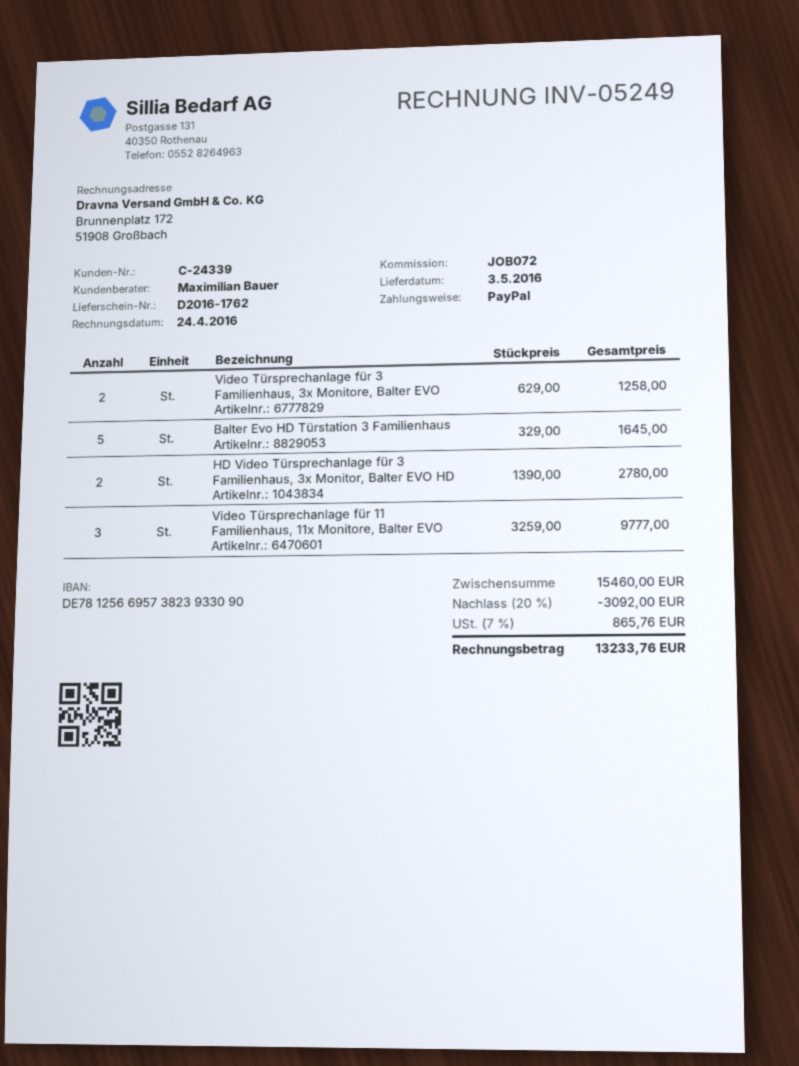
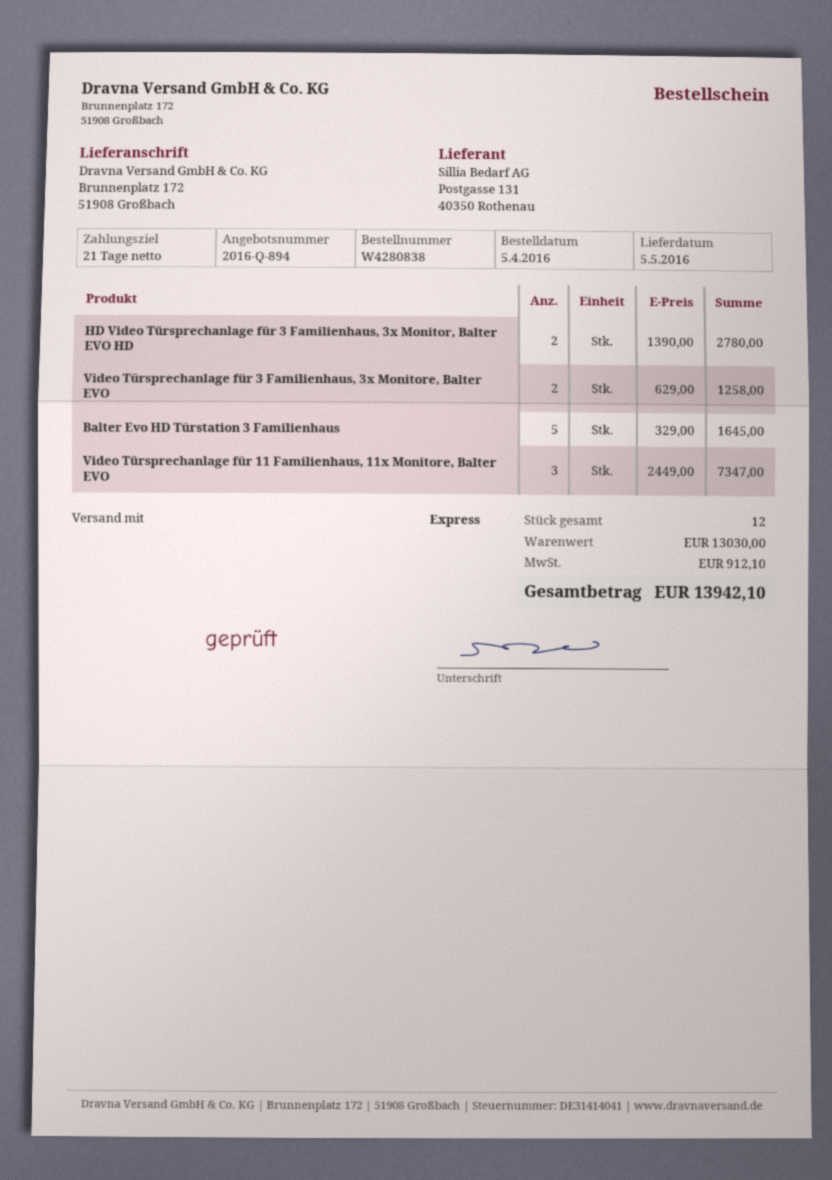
delivery date: 2016-05-03 -> 2016-05-05
Video Türsprechanlage für 11 Familienhaus, 11x Monitore, Balter EVO: 3 x 3259.00 = 9777.00 -> 3 x 2449.00 = 7347.00
subtotal: 15460.00 -> 13030.00
discount: 20% = 3092.00 -> none
tax: 865.76 -> 912.10
total: 13233.76 -> 13942.10

